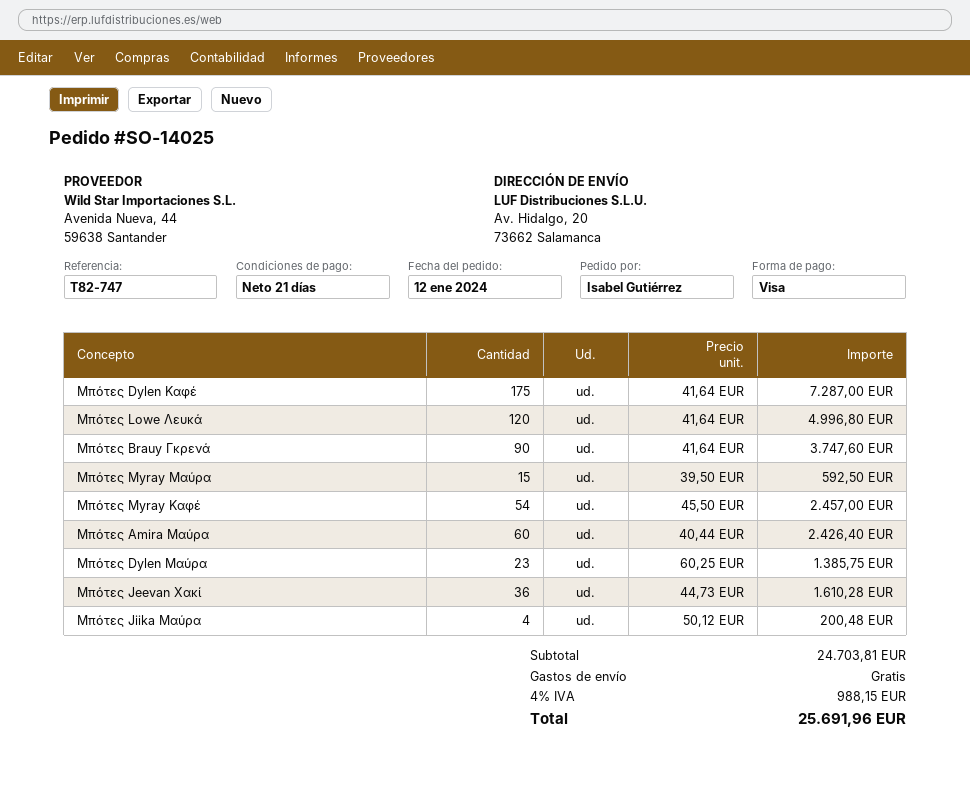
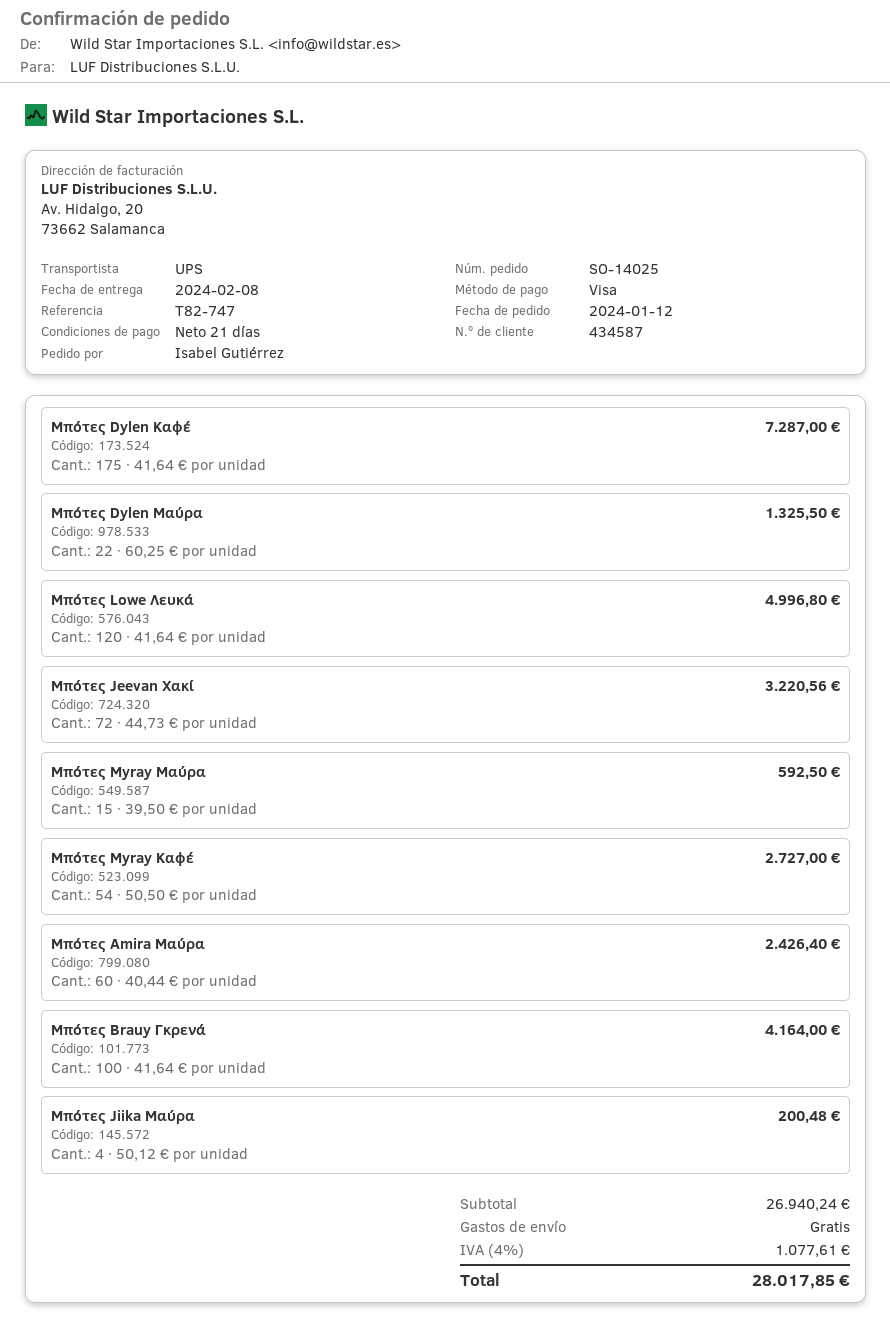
Μπότες Brauy Γκρενά: 90 x 41.64 = 3747.60 -> 100 x 41.64 = 4164.00
Μπότες Myray Καφέ: 54 x 45.50 = 2457.00 -> 54 x 50.50 = 2727.00
Μπότες Dylen Μαύρα: 23 x 60.25 = 1385.75 -> 22 x 60.25 = 1325.50
Μπότες Jeevan Χακί: 36 x 44.73 = 1610.28 -> 72 x 44.73 = 3220.56
subtotal: 24703.81 -> 26940.24
tax: 4% = 988.15 -> 4% = 1077.61
total: 25691.96 -> 28017.85

